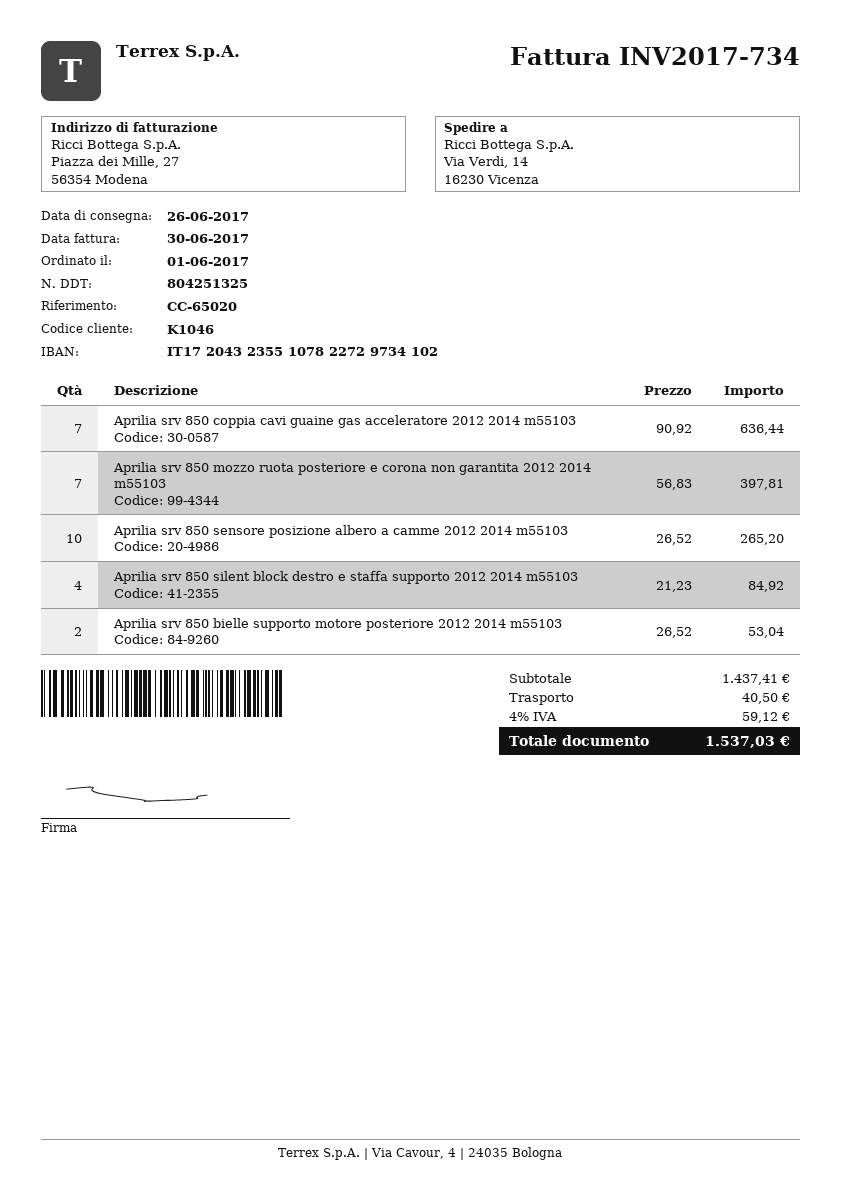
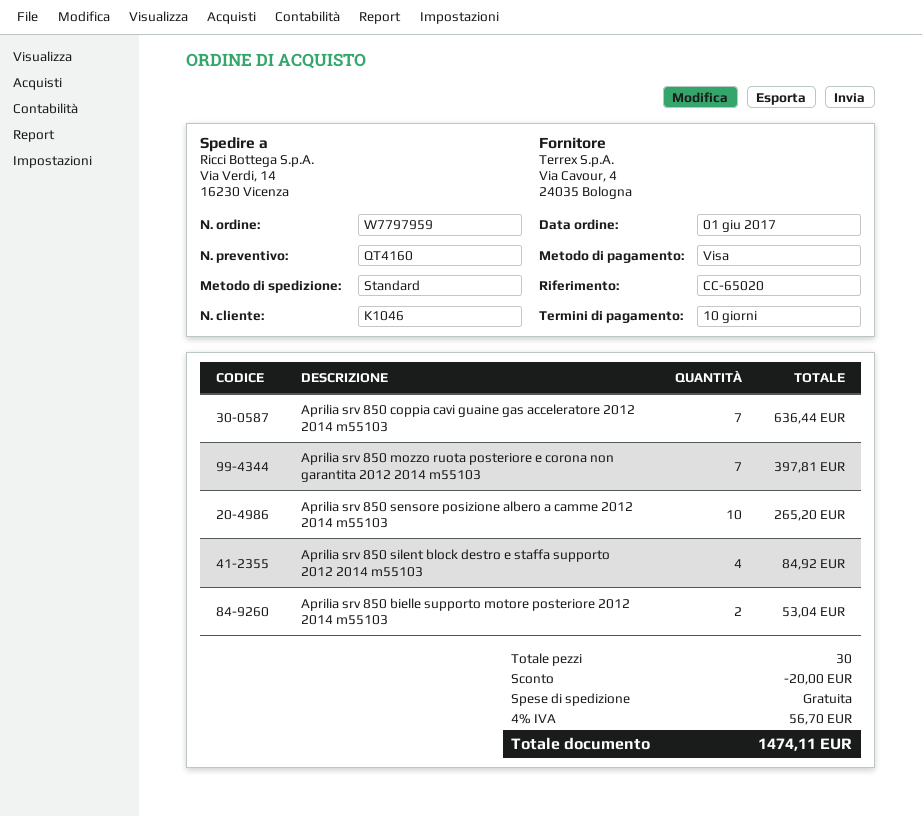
discount: none -> 20.00
shipping: 40.50 -> 0.00
tax: 4% = 59.12 -> 4% = 56.70
total: 1537.03 -> 1474.11

